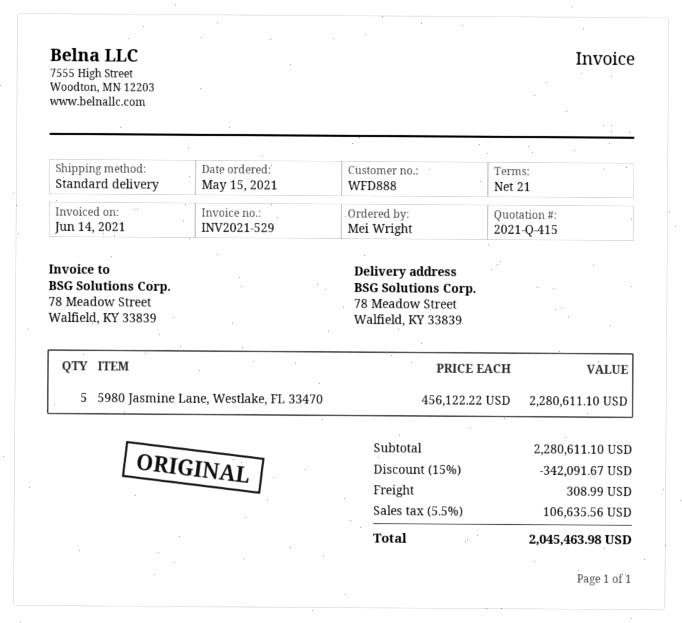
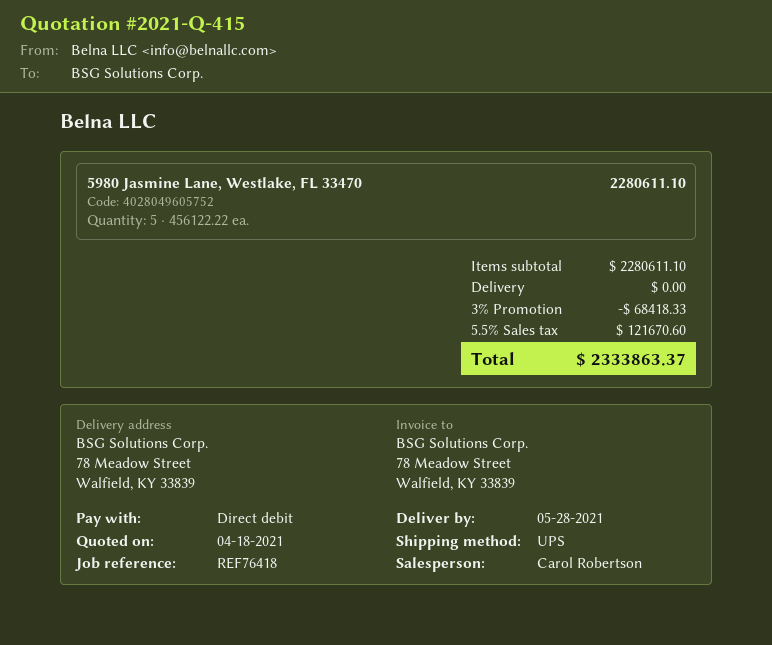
shipping method: standard -> UPS
discount: 15% = 342091.67 -> 3% = 68418.33
shipping: 308.99 -> 0.00
tax: 5.5% = 106635.56 -> 5.5% = 121670.60
total: 2045463.98 -> 2333863.37

